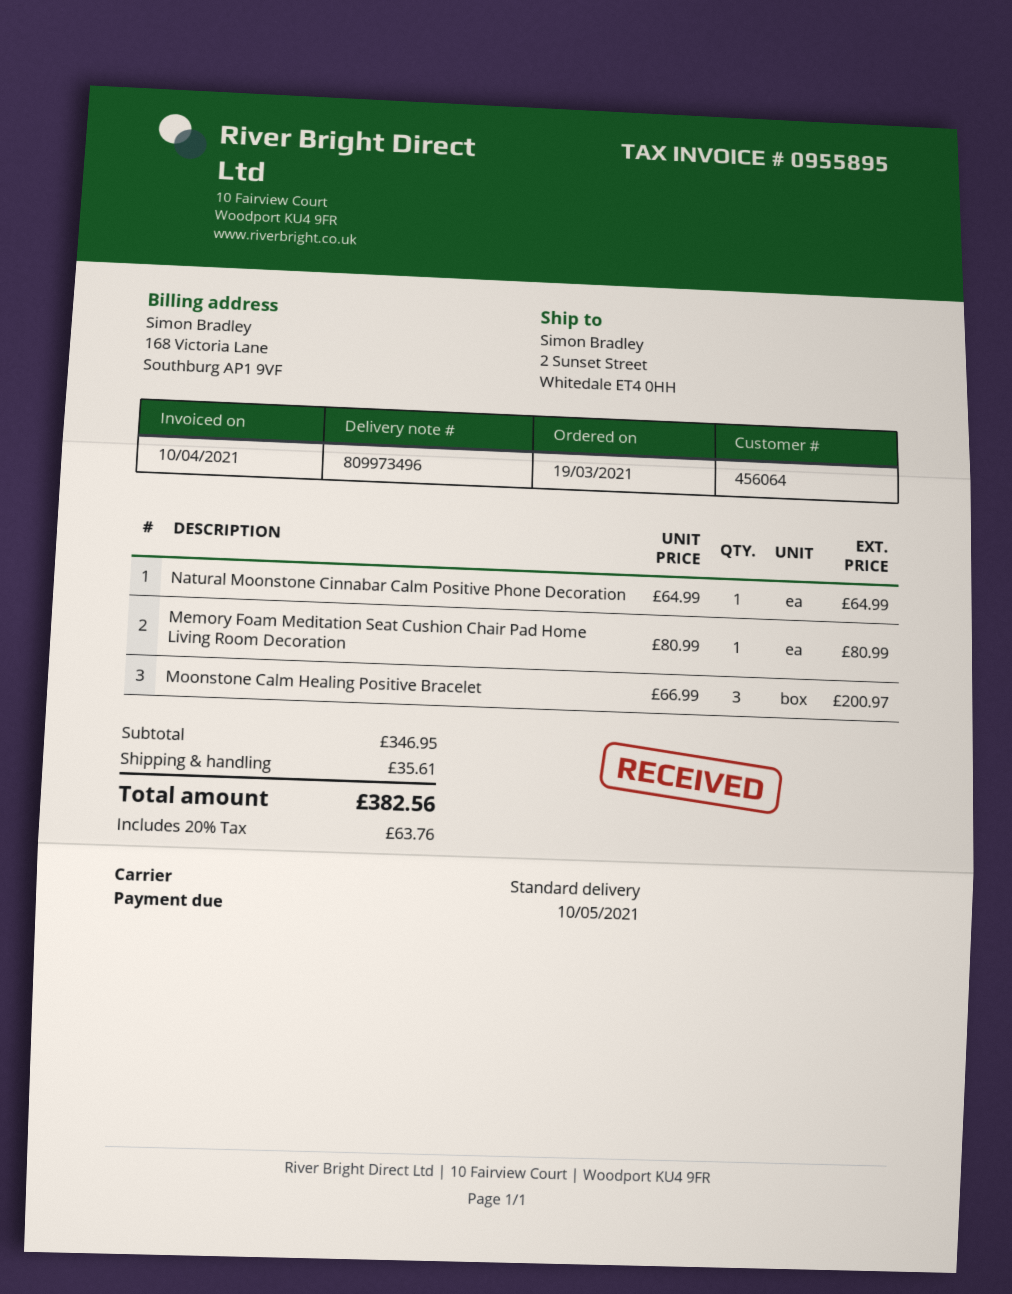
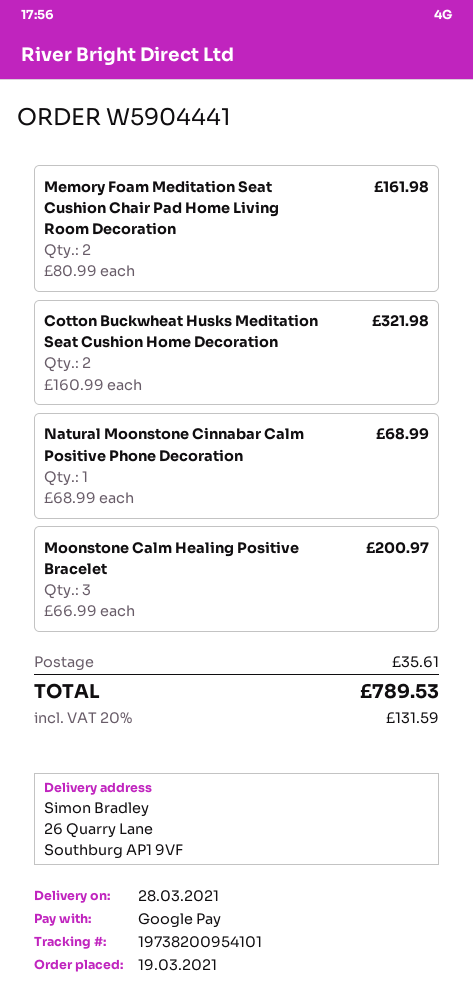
ship to: 2 Sunset Street, Whitedale ET4 0HH -> 26 Quarry Lane, Southburg AP1 9VF
Natural Moonstone Cinnabar Calm Positive Phone Decoration: 1 x 64.99 = 64.99 -> 1 x 68.99 = 68.99
Memory Foam Meditation Seat Cushion Chair Pad Home Living Room Decoration: 1 x 80.99 = 80.99 -> 2 x 80.99 = 161.98
Cotton Buckwheat Husks Meditation Seat Cushion Home Decoration: none -> 2 x 160.99 = 321.98
tax: 20% = 63.76 -> 20% = 131.59
total: 382.56 -> 789.53

